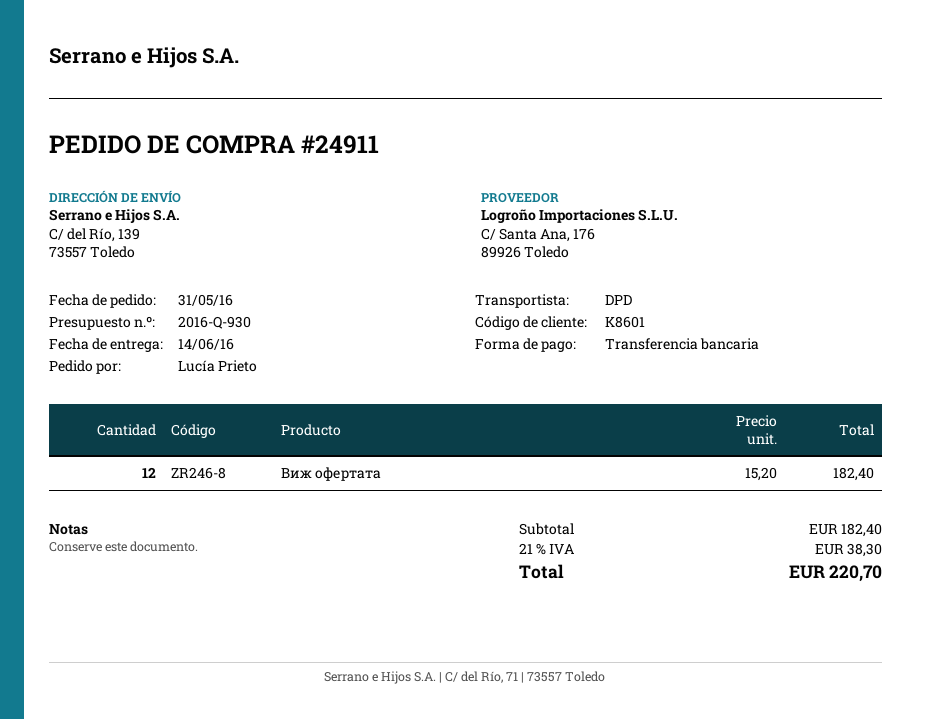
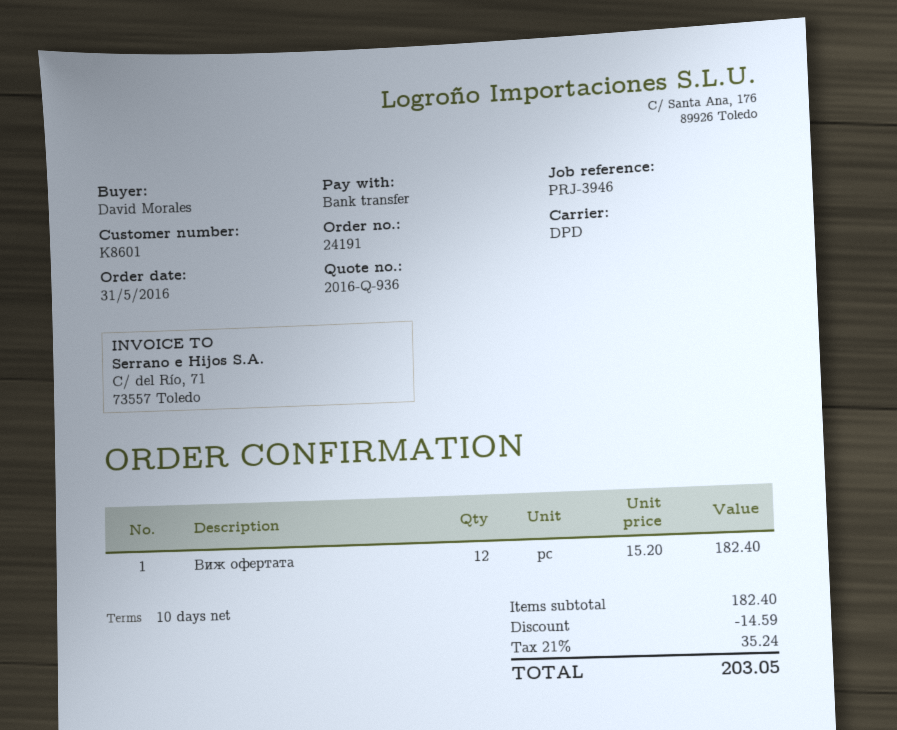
quote number: 2016-Q-930 -> 2016-Q-936
order number: 24911 -> 24191
ordered by: Lucía Prieto -> David Morales
discount: none -> 14.59
tax: 21% = 38.30 -> 21% = 35.24
total: 220.70 -> 203.05

